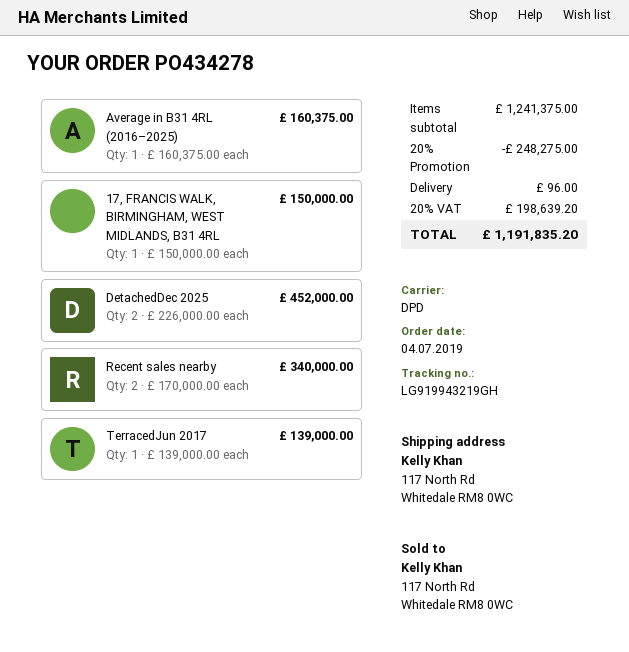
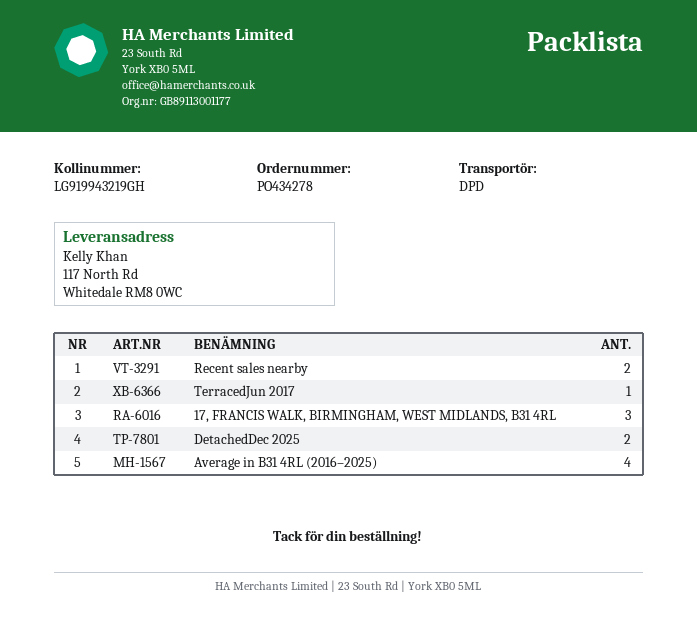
Average in B31 4RL (2016–2025): 1 -> 4
17, FRANCIS WALK, BIRMINGHAM, WEST MIDLANDS, B31 4RL: 1 -> 3

